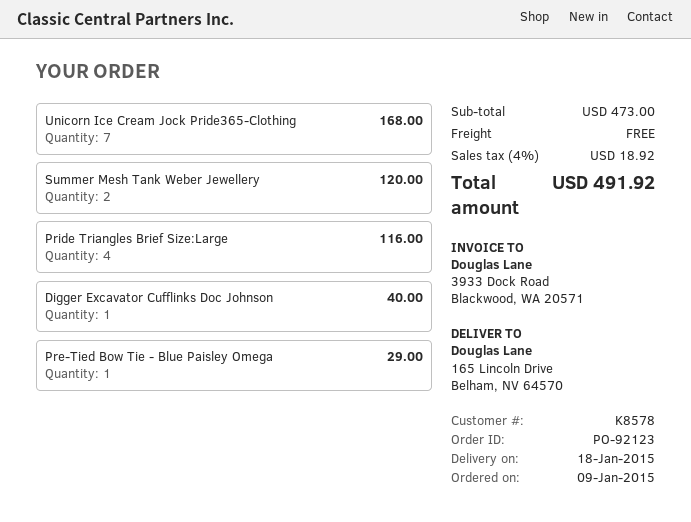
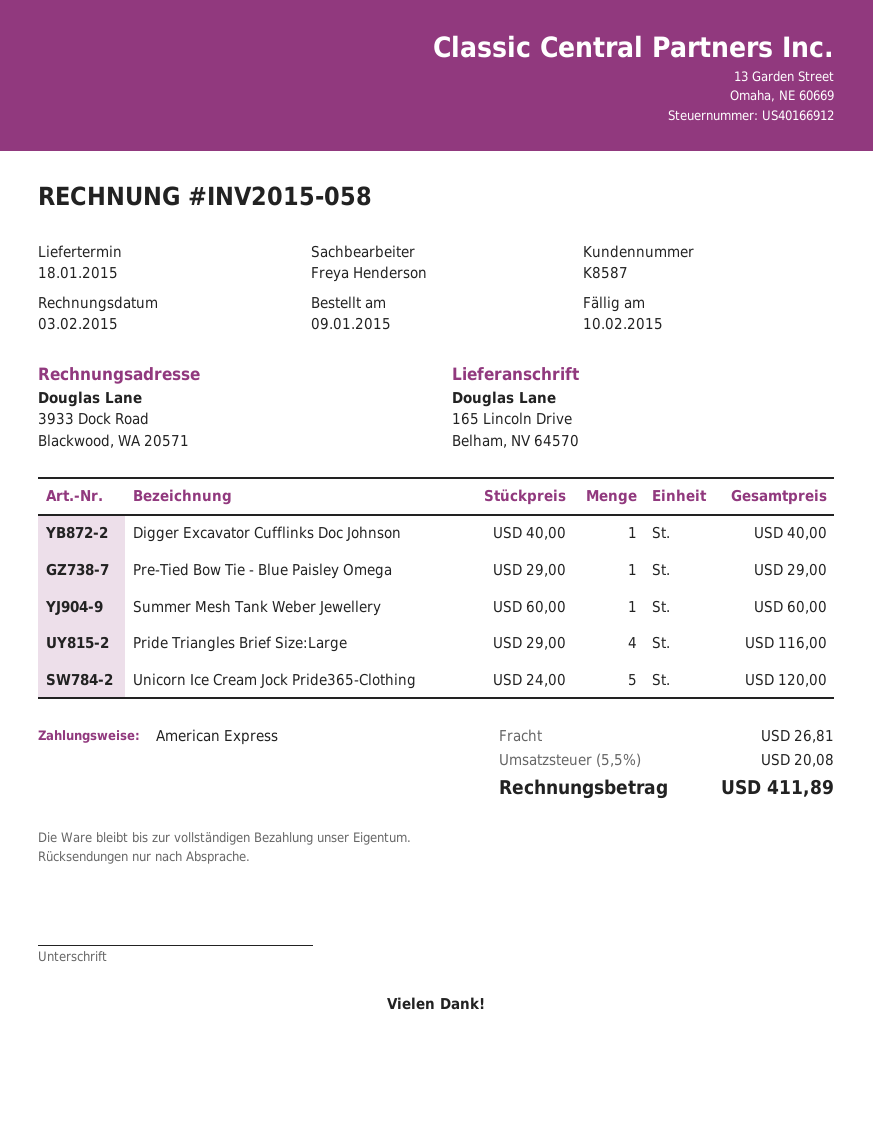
customer number: K8578 -> K8587
Unicorn Ice Cream Jock Pride365-Clothing: 7 for 168.00 -> 5 for 120.00
Summer Mesh Tank Weber Jewellery: 2 for 120.00 -> 1 for 60.00
shipping: 0.00 -> 26.81
tax: 4% = 18.92 -> 5.5% = 20.08
total: 491.92 -> 411.89

